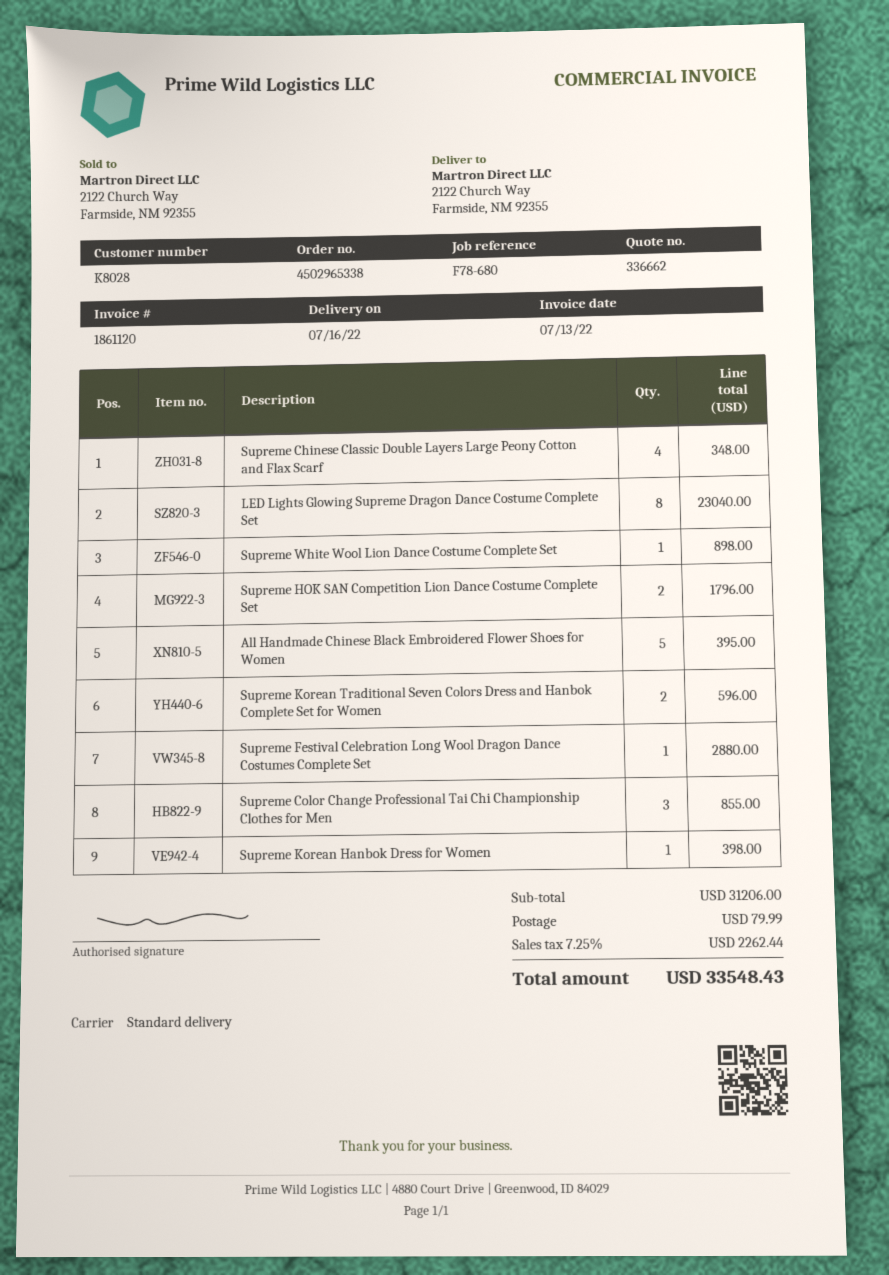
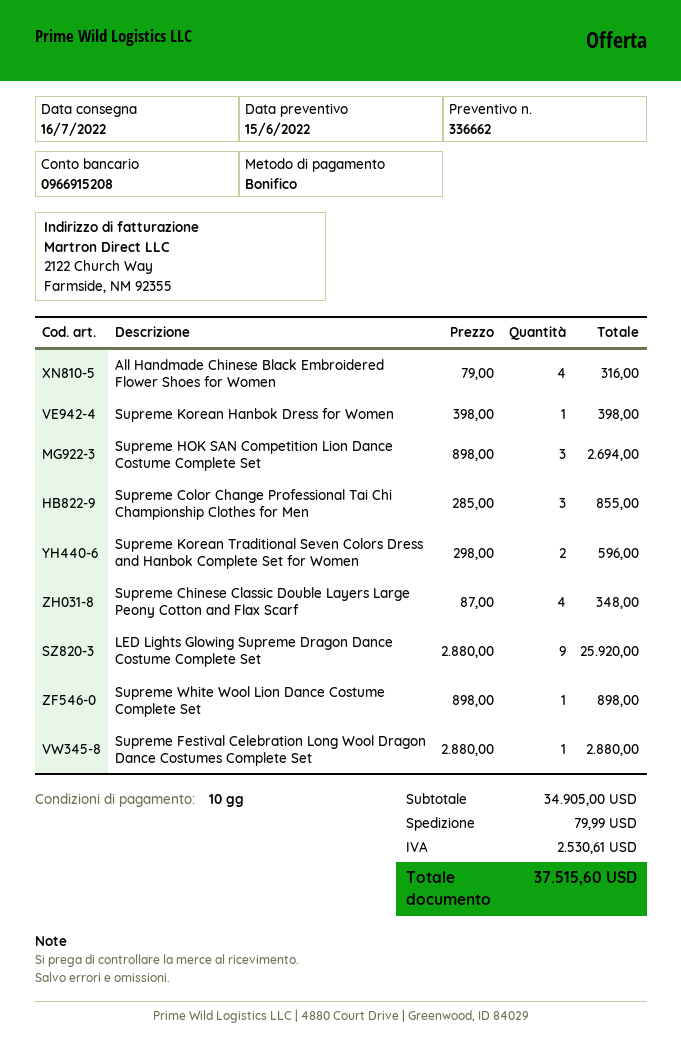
LED Lights Glowing Supreme Dragon Dance Costume Complete Set: 8 for 23040.00 -> 9 for 25920.00
Supreme HOK SAN Competition Lion Dance Costume Complete Set: 2 for 1796.00 -> 3 for 2694.00
All Handmade Chinese Black Embroidered Flower Shoes for Women: 5 for 395.00 -> 4 for 316.00
subtotal: 31206.00 -> 34905.00
tax: 2262.44 -> 2530.61
total: 33548.43 -> 37515.60

